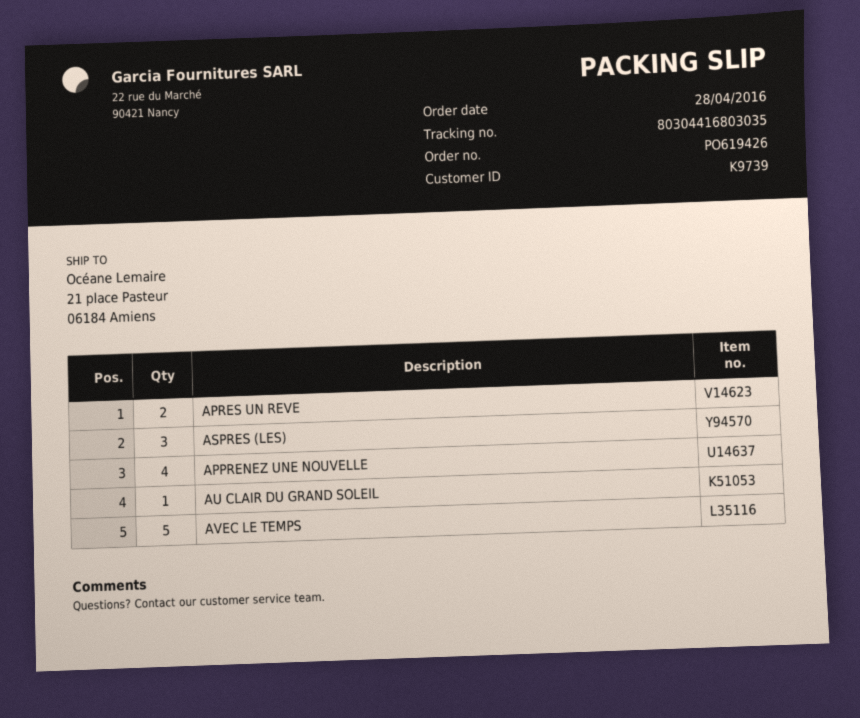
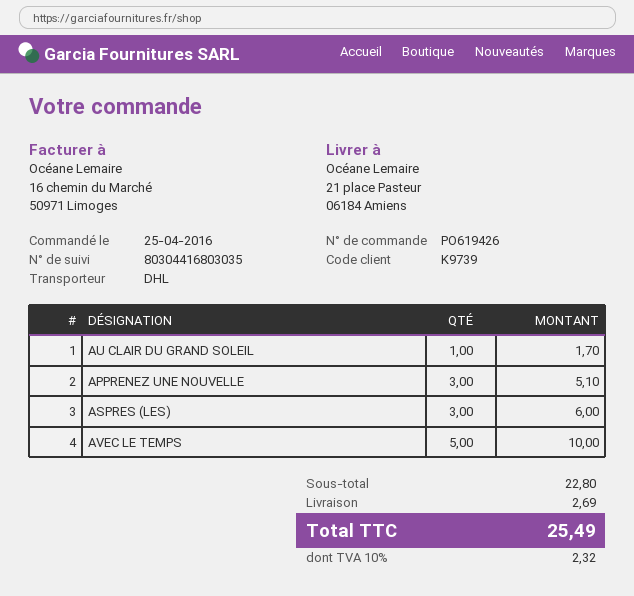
order date: 2016-04-28 -> 2016-04-25
APRES UN REVE: 2 -> none
APPRENEZ UNE NOUVELLE: 4 -> 3

